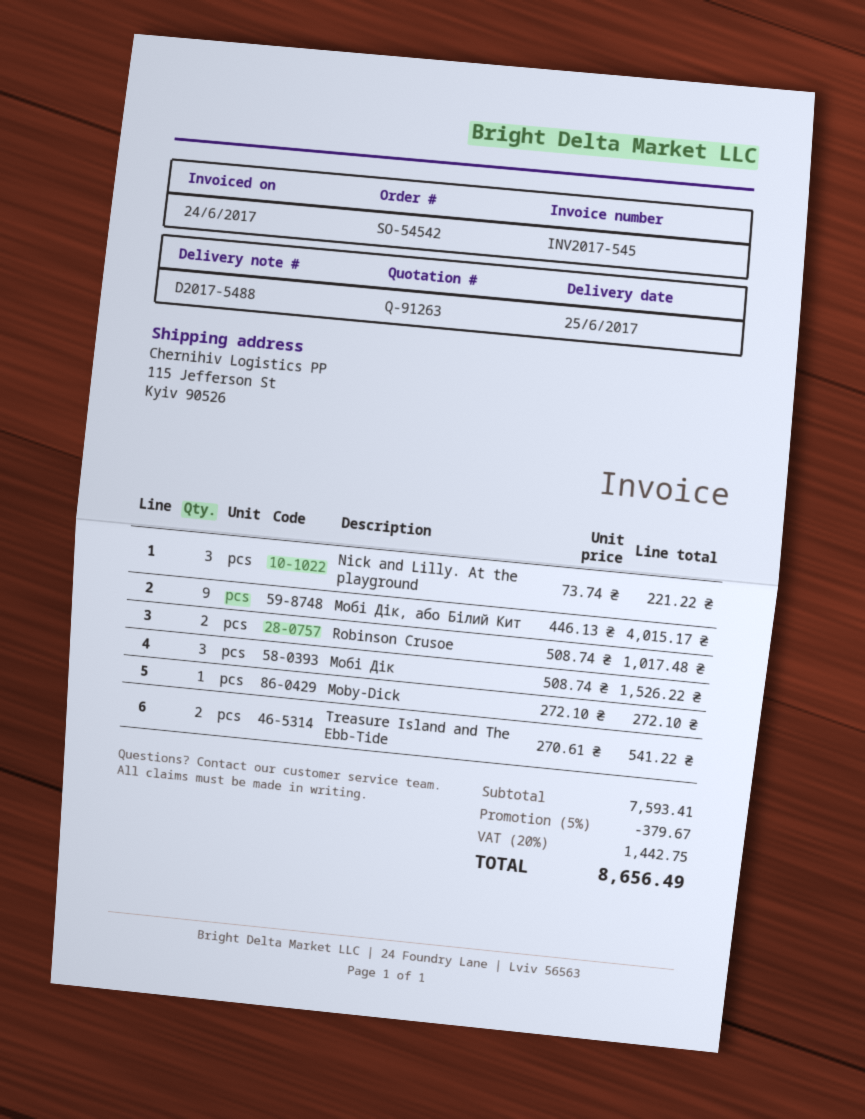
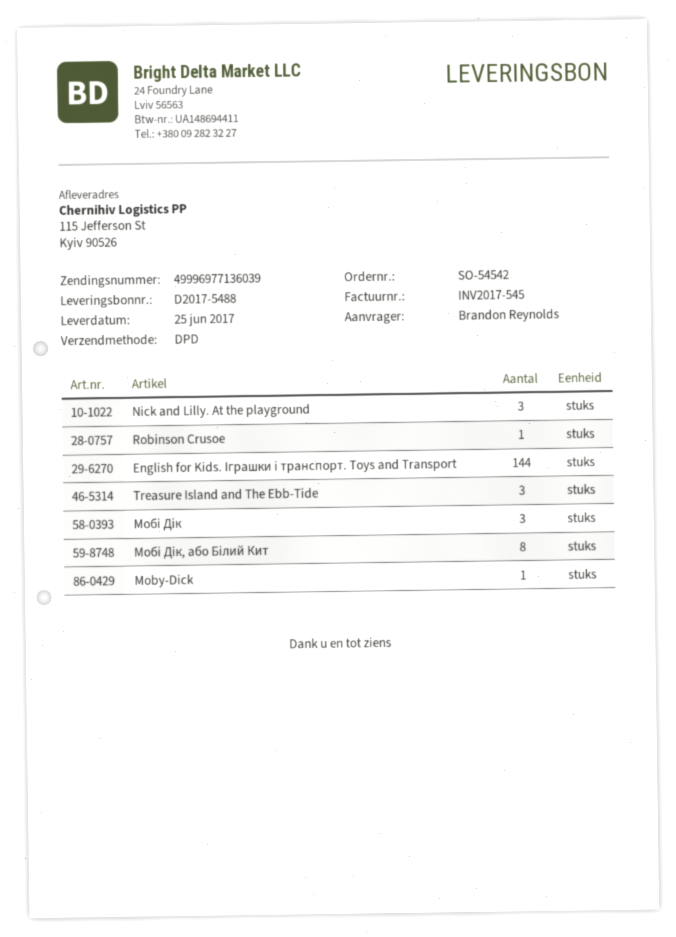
Мобі Дік, або Білий Кит: 9 -> 8
Robinson Crusoe: 2 -> 1
Treasure Island and The Ebb-Tide: 2 -> 3
English for Kids. Іграшки і транспорт. Toys and Transport: none -> 144

